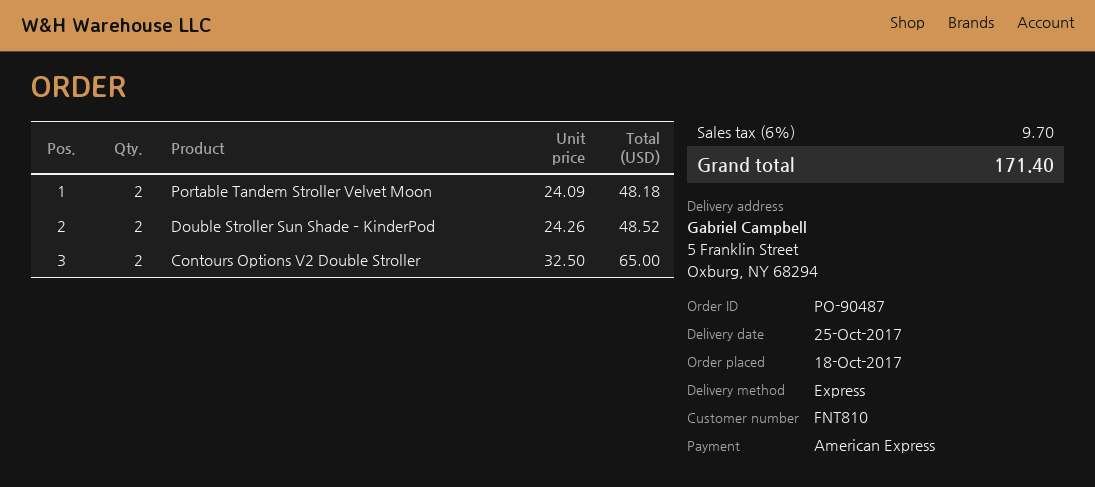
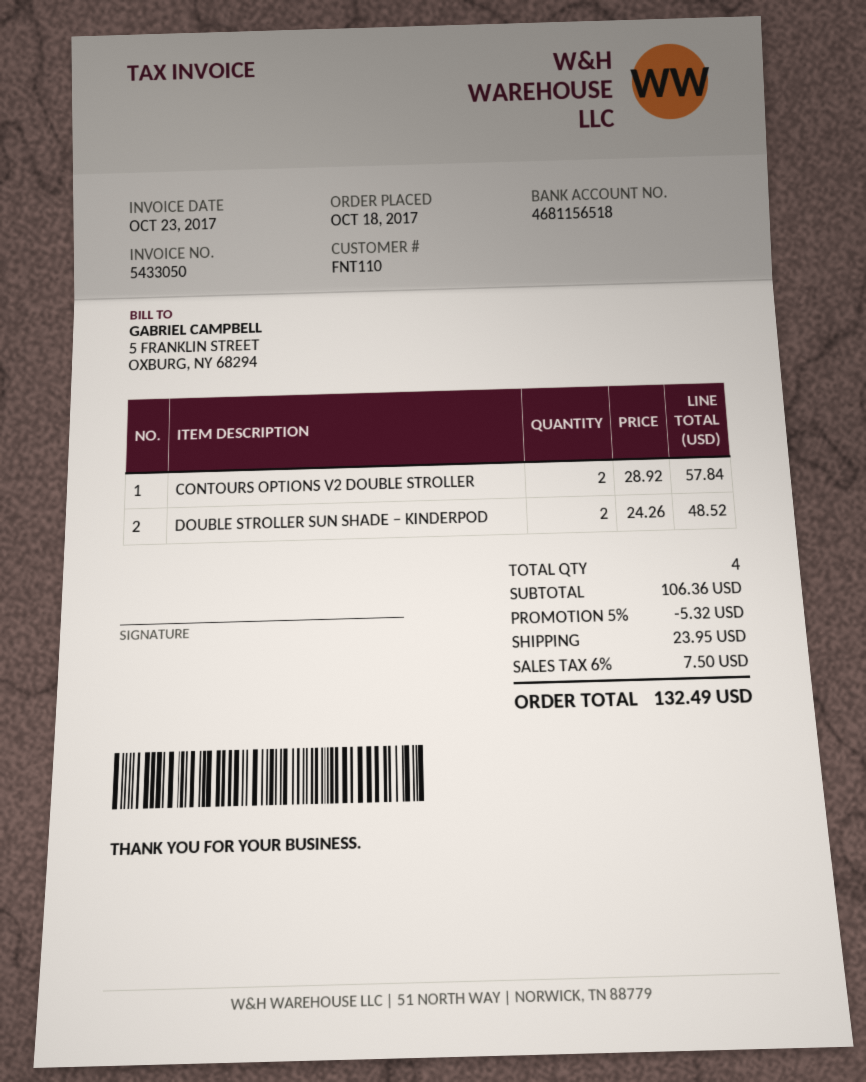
customer number: FNT810 -> FNT110
Portable Tandem Stroller Velvet Moon: 2 x 24.09 = 48.18 -> none
Contours Options V2 Double Stroller: 2 x 32.50 = 65.00 -> 2 x 28.92 = 57.84
discount: none -> 5% = 5.32
shipping: none -> 23.95
tax: 6% = 9.70 -> 6% = 7.50
total: 171.40 -> 132.49

